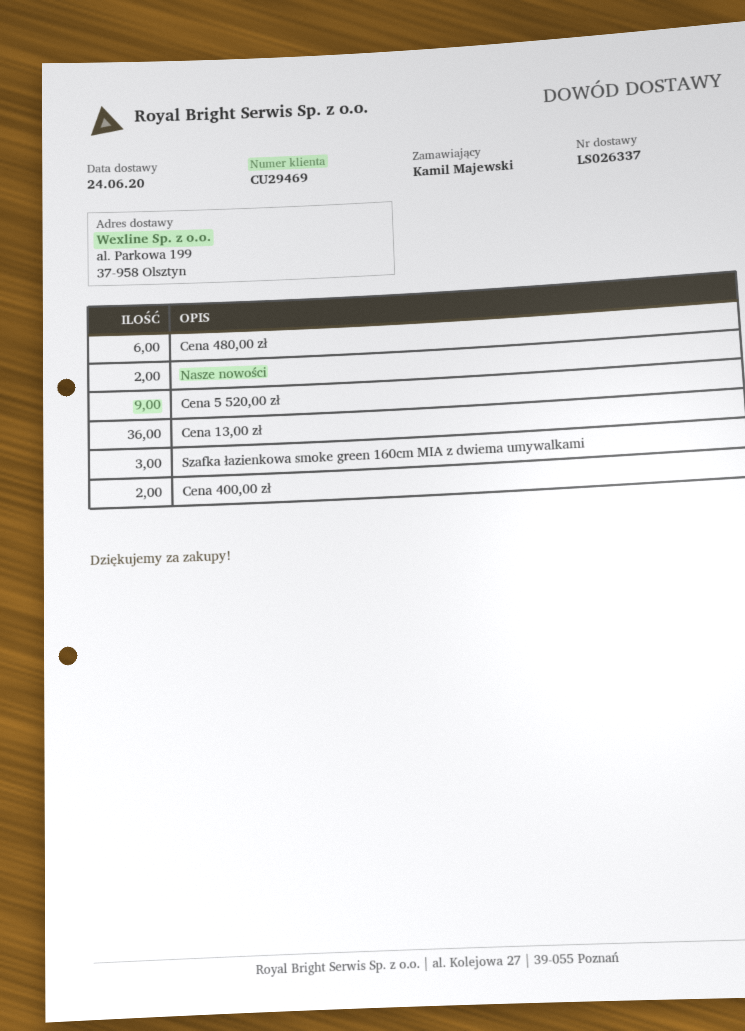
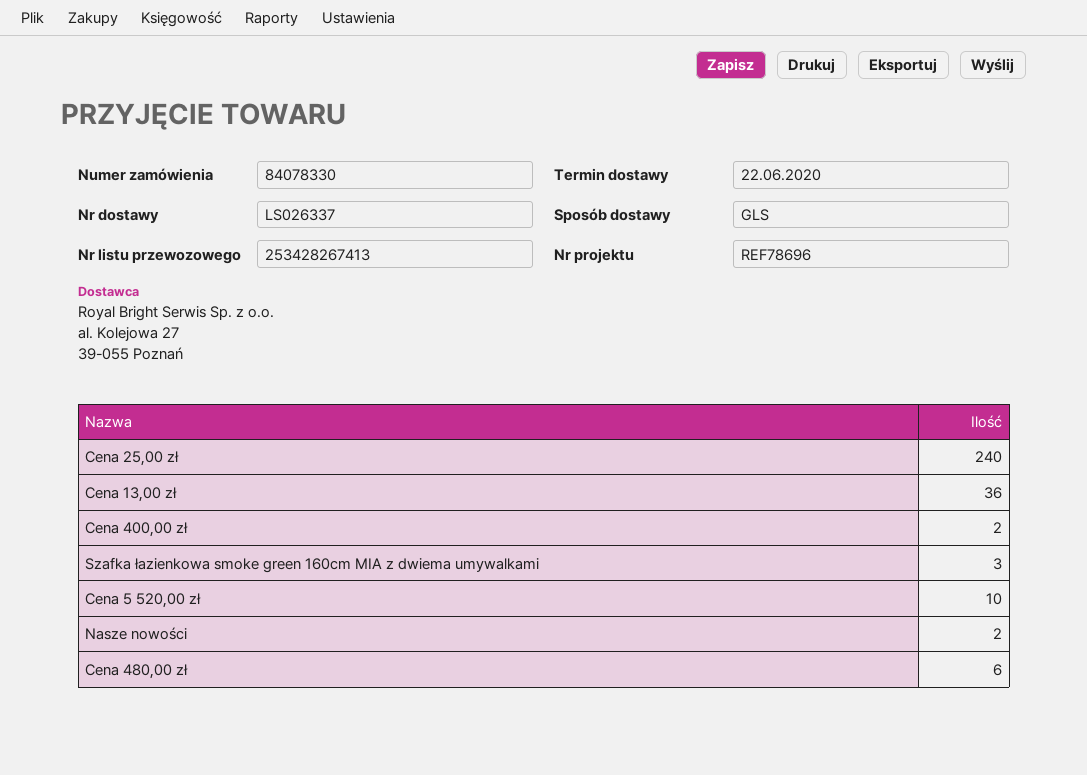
delivery date: 2020-06-24 -> 2020-06-22
Cena 5 520,00 zł: 9 -> 10
Cena 25,00 zł: none -> 240

